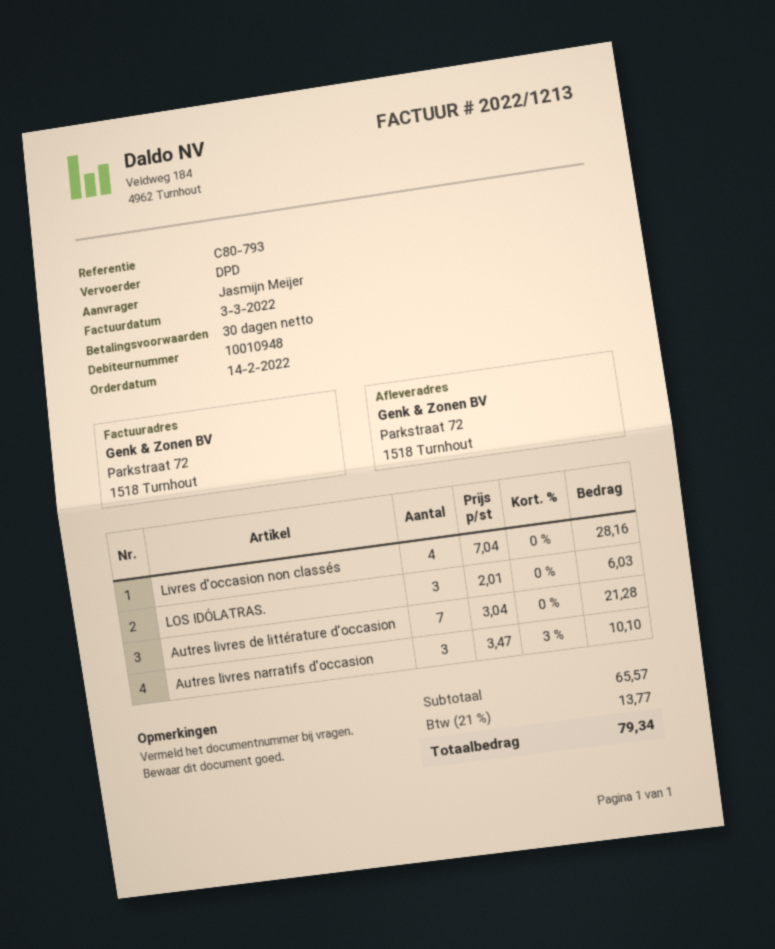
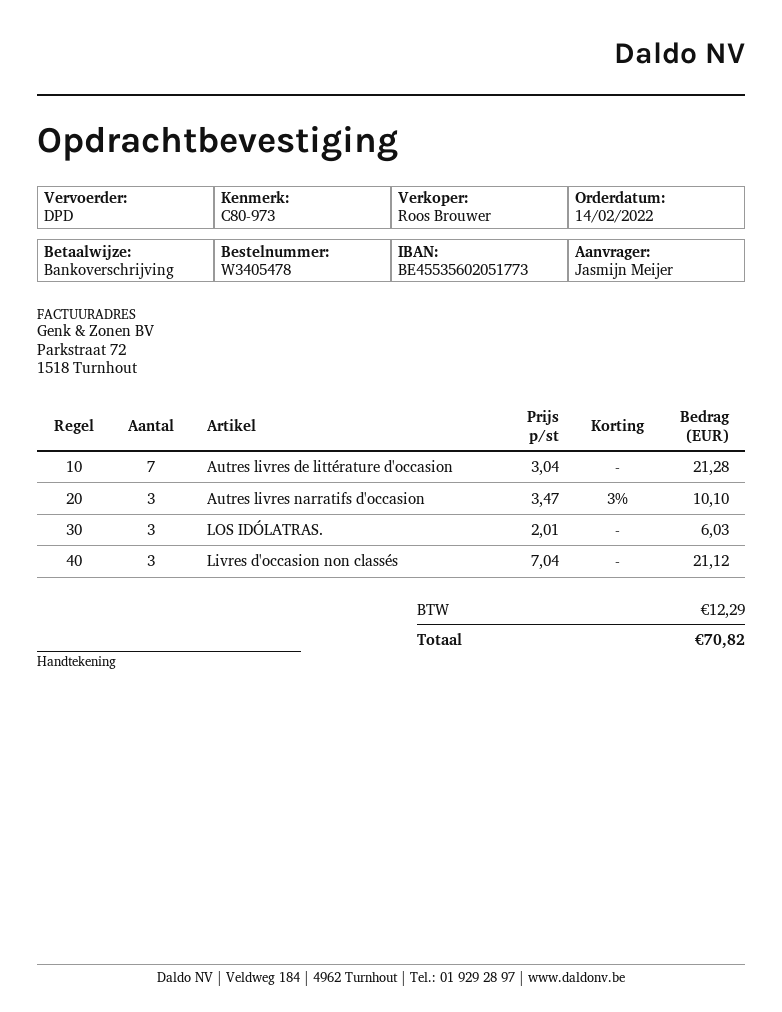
reference: C80-793 -> C80-973
Livres d'occasion non classés: 4 x 7.04 = 28.16 -> 3 x 7.04 = 21.12
tax: 13.77 -> 12.29
total: 79.34 -> 70.82

